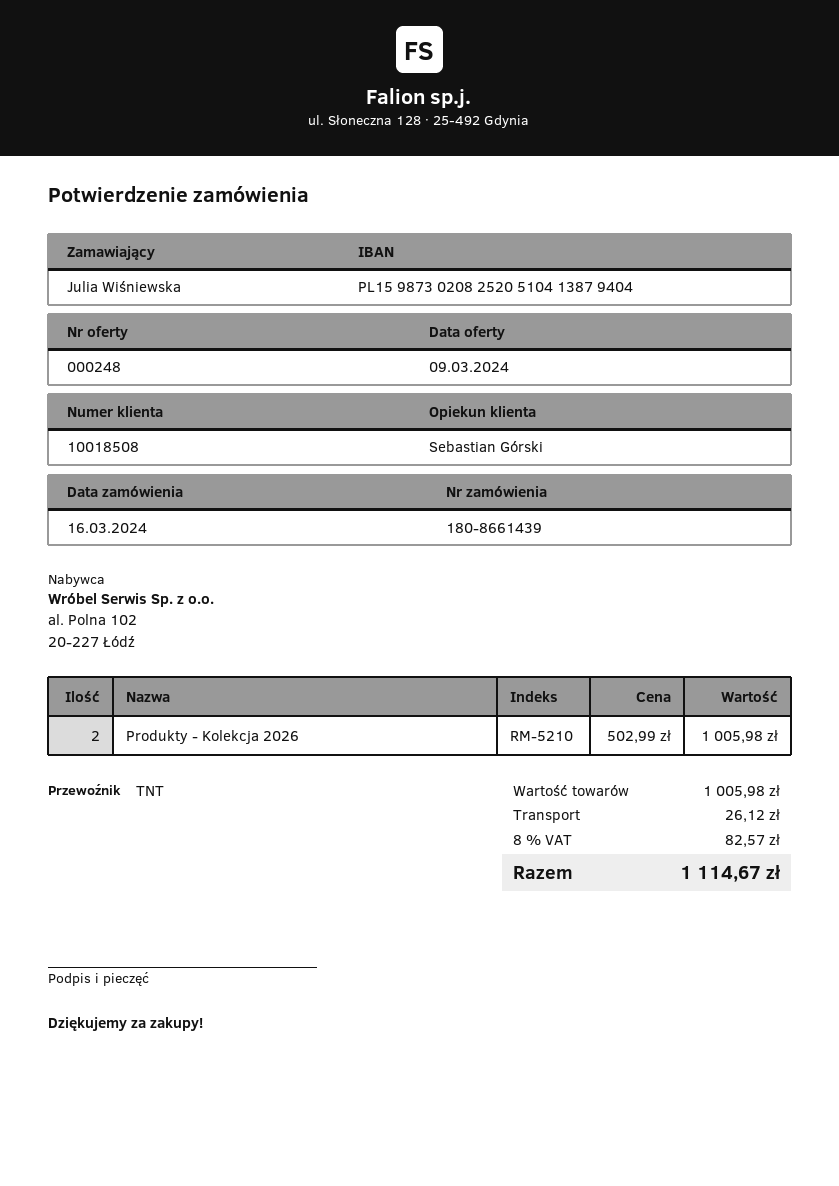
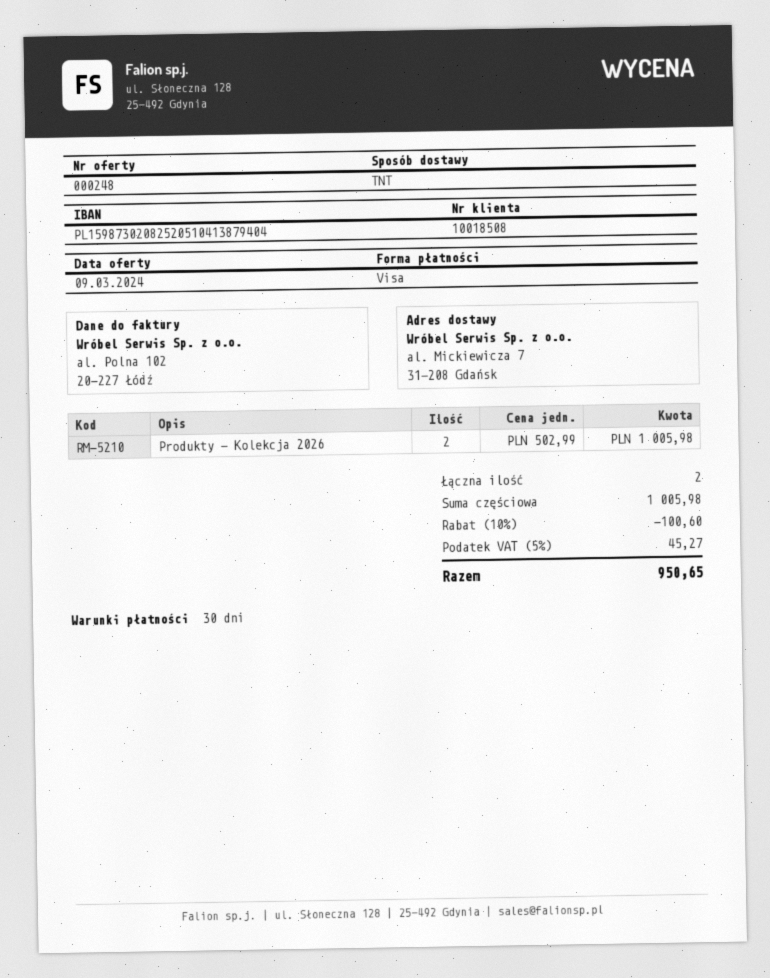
discount: none -> 10% = 100.60
shipping: 26.12 -> none
tax: 8% = 82.57 -> 5% = 45.27
total: 1114.67 -> 950.65

